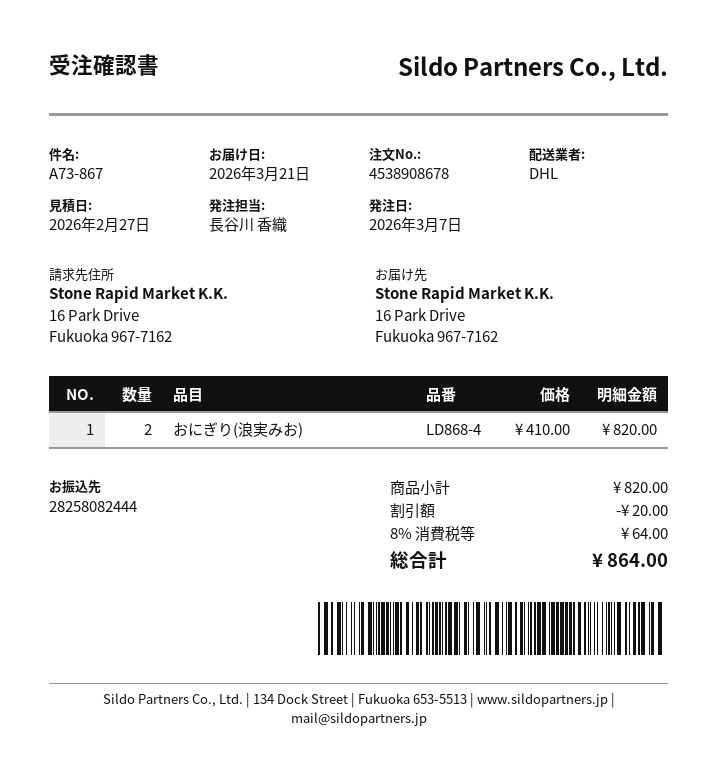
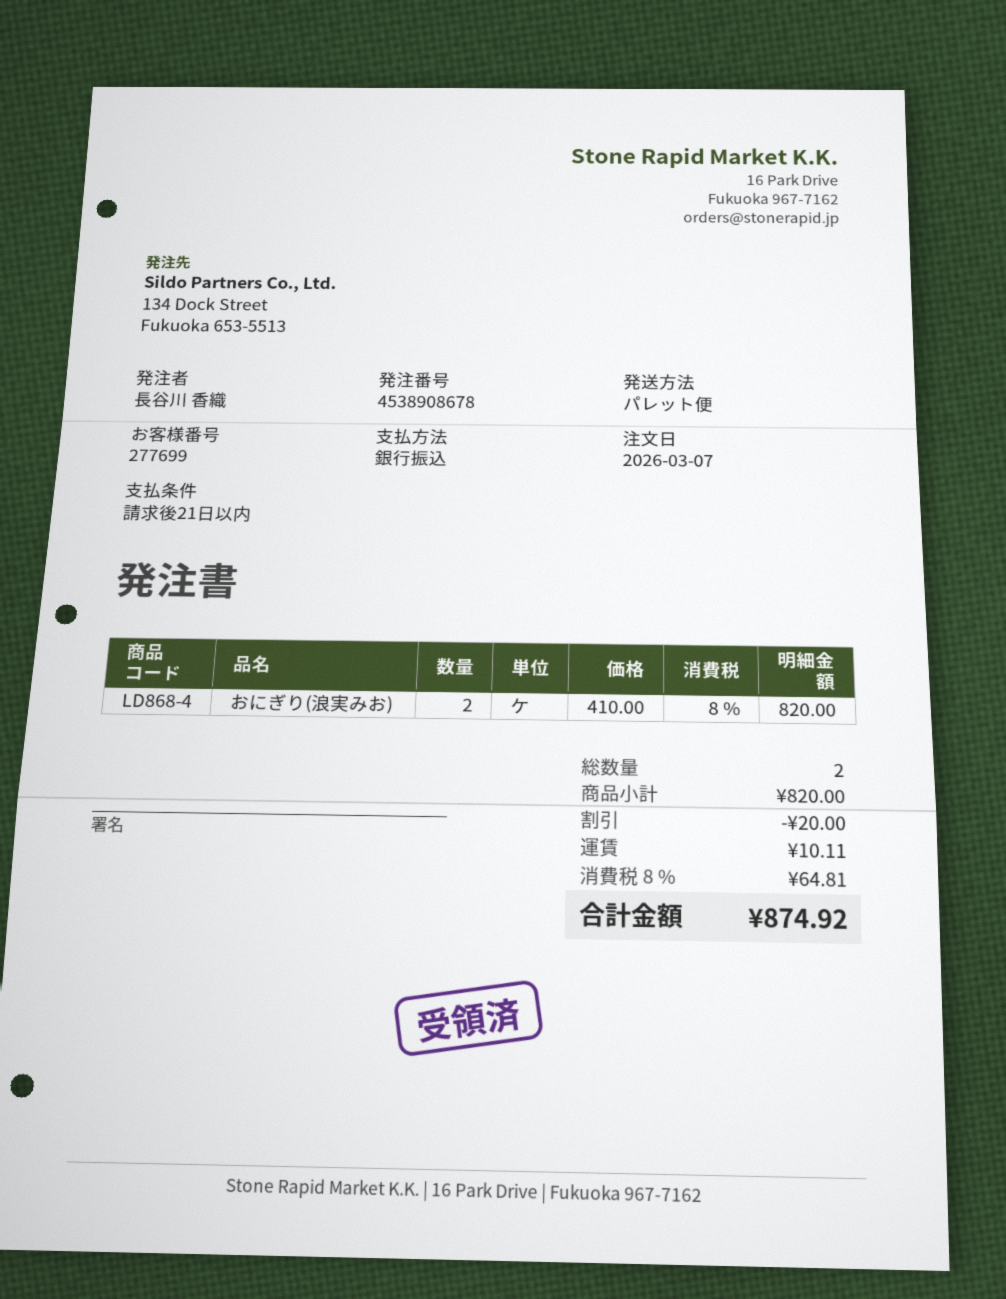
shipping method: DHL -> pallet freight
shipping: none -> 10.11
tax: 8% = 64.00 -> 8% = 64.81
total: 864.00 -> 874.92

